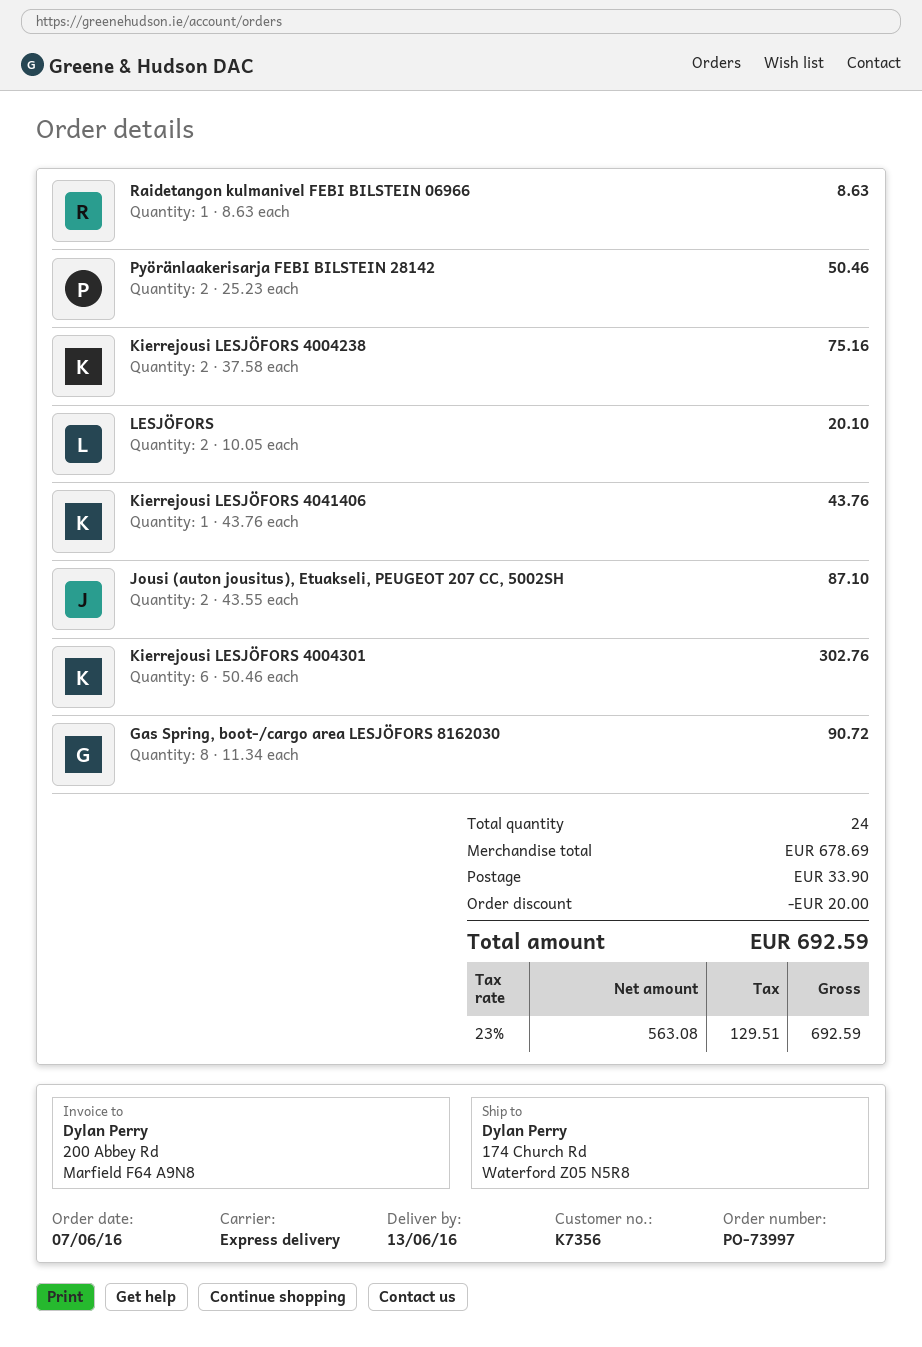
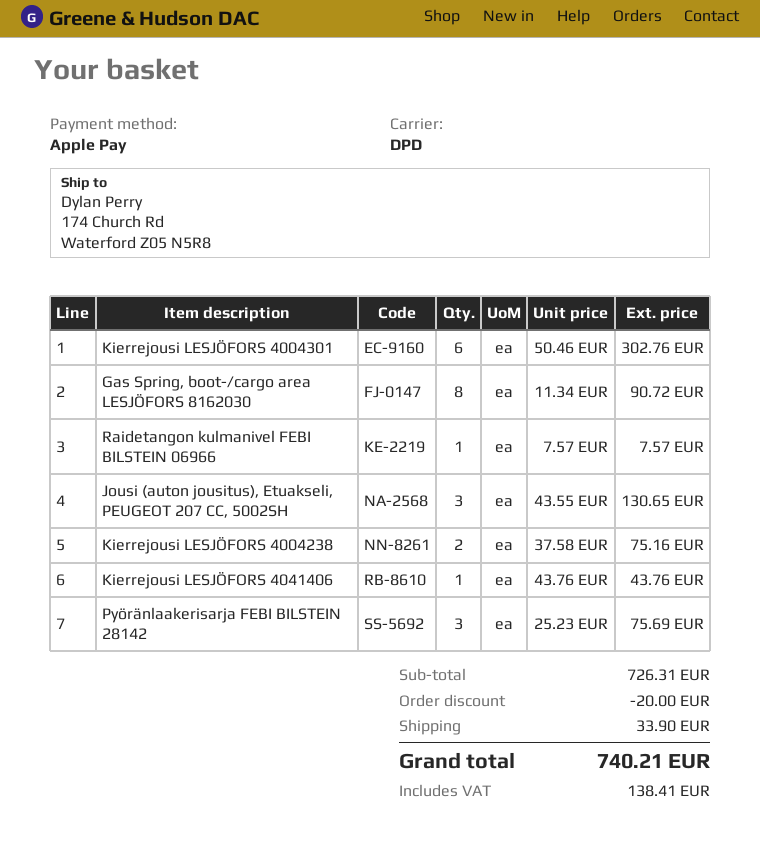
shipping method: express -> DPD
Raidetangon kulmanivel FEBI BILSTEIN 06966: 1 x 8.63 = 8.63 -> 1 x 7.57 = 7.57
Pyöränlaakerisarja FEBI BILSTEIN 28142: 2 x 25.23 = 50.46 -> 3 x 25.23 = 75.69
LESJÖFORS: 2 x 10.05 = 20.10 -> none
Jousi (auton jousitus), Etuakseli, PEUGEOT 207 CC, 5002SH: 2 x 43.55 = 87.10 -> 3 x 43.55 = 130.65
subtotal: 678.69 -> 726.31
tax: 129.51 -> 138.41
total: 692.59 -> 740.21

